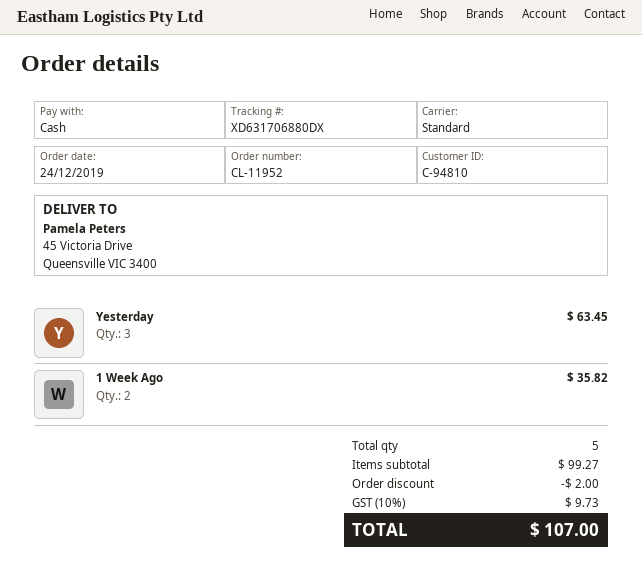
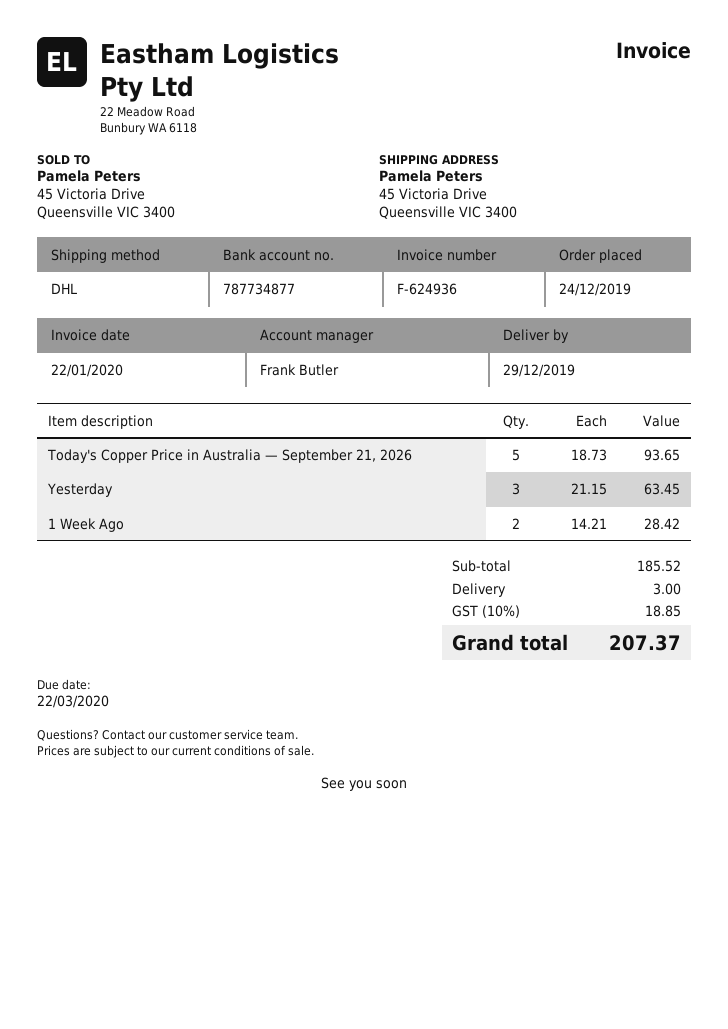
shipping method: standard -> DHL
1 Week Ago: 2 for 35.82 -> 2 for 28.42
Today's Copper Price in Australia — September 21, 2026: none -> 5 for 93.65
subtotal: 99.27 -> 185.52
discount: 2.00 -> none
shipping: none -> 3.00
tax: 10% = 9.73 -> 10% = 18.85
total: 107.00 -> 207.37

